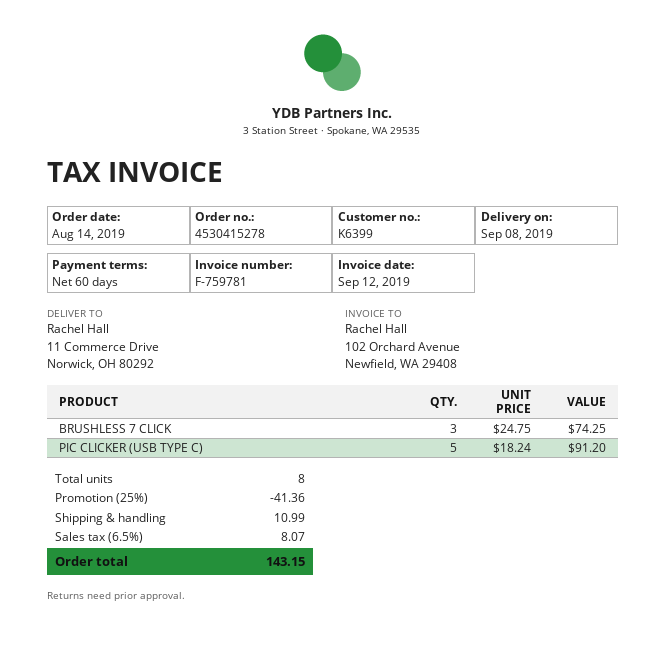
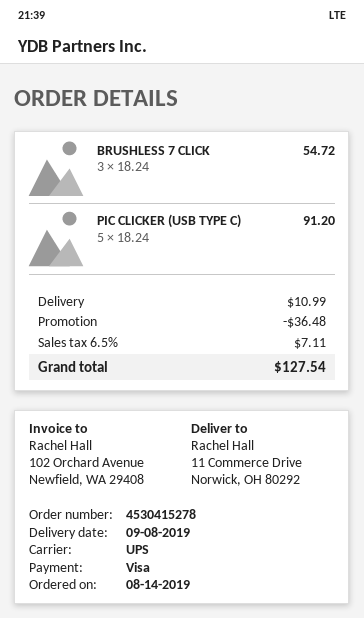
BRUSHLESS 7 CLICK: 3 x 24.75 = 74.25 -> 3 x 18.24 = 54.72
discount: 41.36 -> 36.48
tax: 6.5% = 8.07 -> 6.5% = 7.11
total: 143.15 -> 127.54

